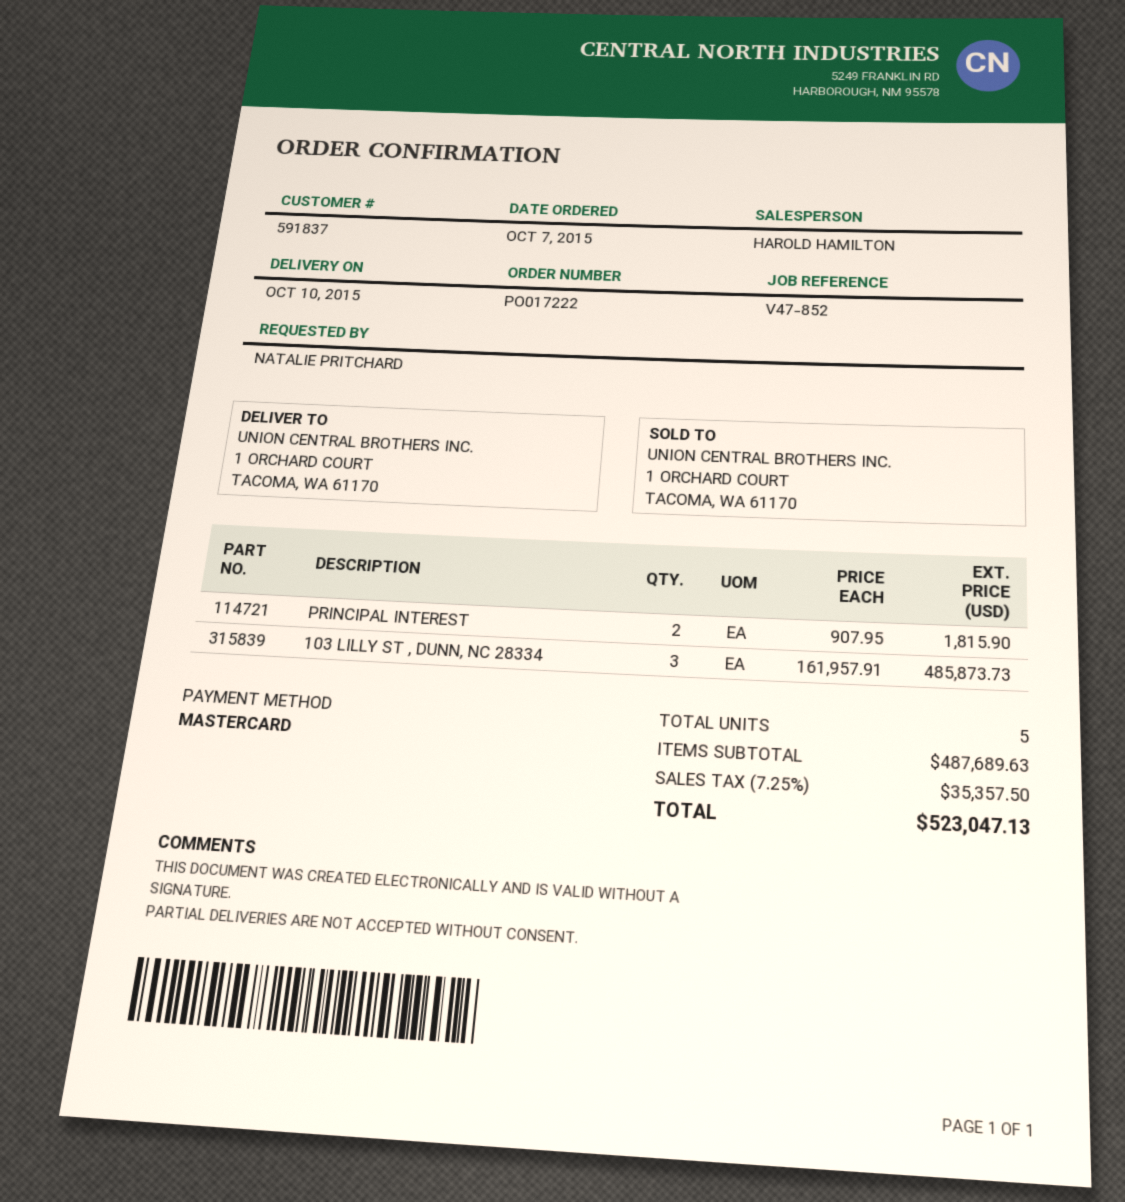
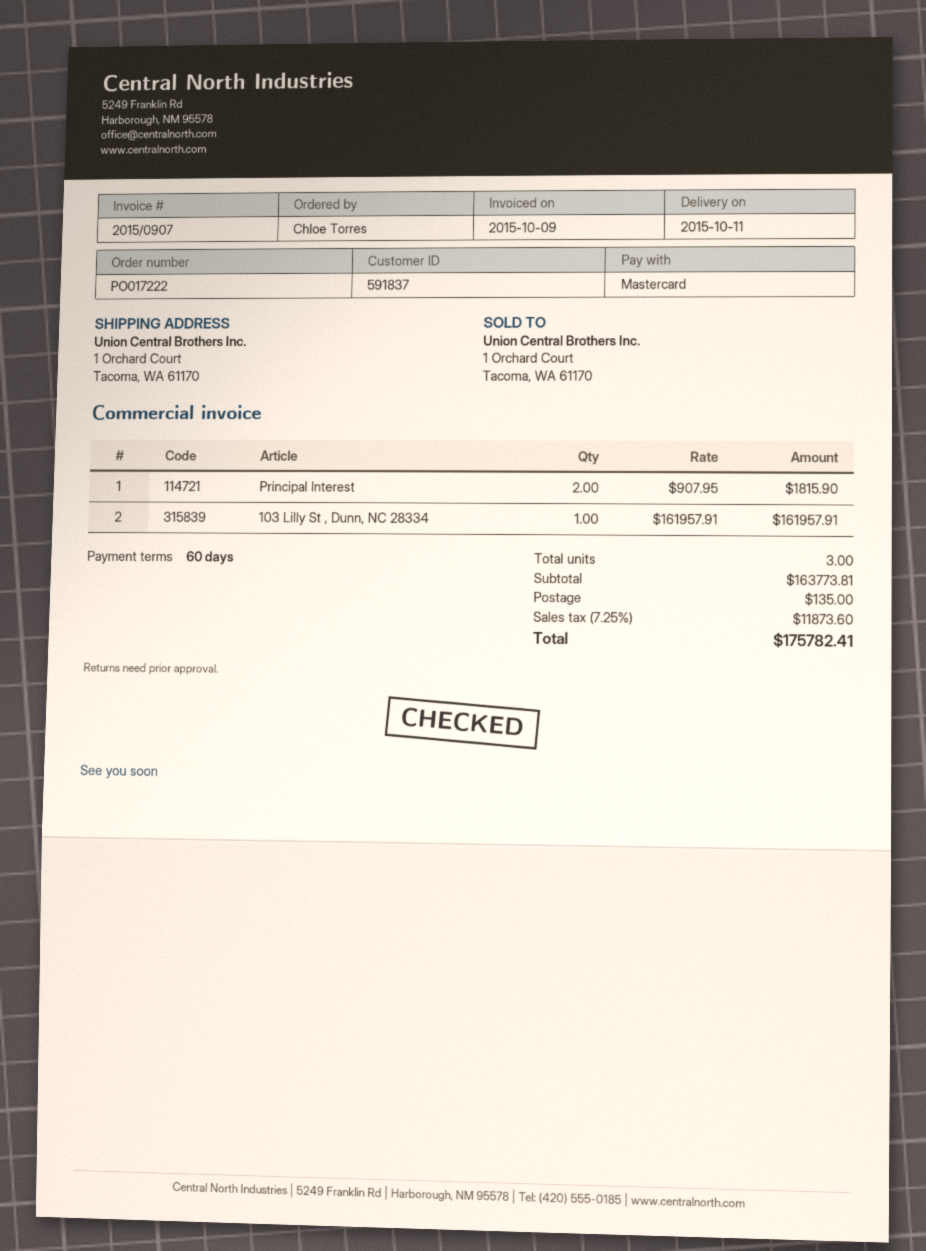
delivery date: 2015-10-10 -> 2015-10-11
ordered by: NATALIE PRITCHARD -> Chloe Torres
103 LILLY ST , DUNN, NC 28334: 3 x 161957.91 = 485873.73 -> 1 x 161957.91 = 161957.91
total quantity: 5 -> 3
subtotal: 487689.63 -> 163773.81
shipping: none -> 135.00
tax: 7.25% = 35357.50 -> 7.25% = 11873.60
total: 523047.13 -> 175782.41

